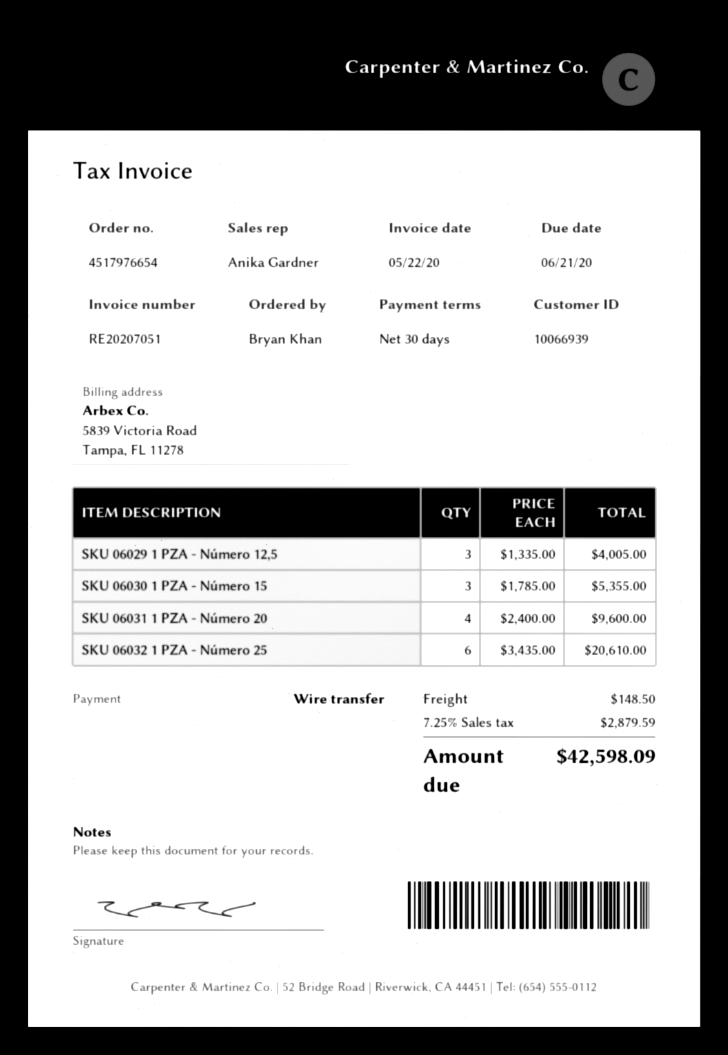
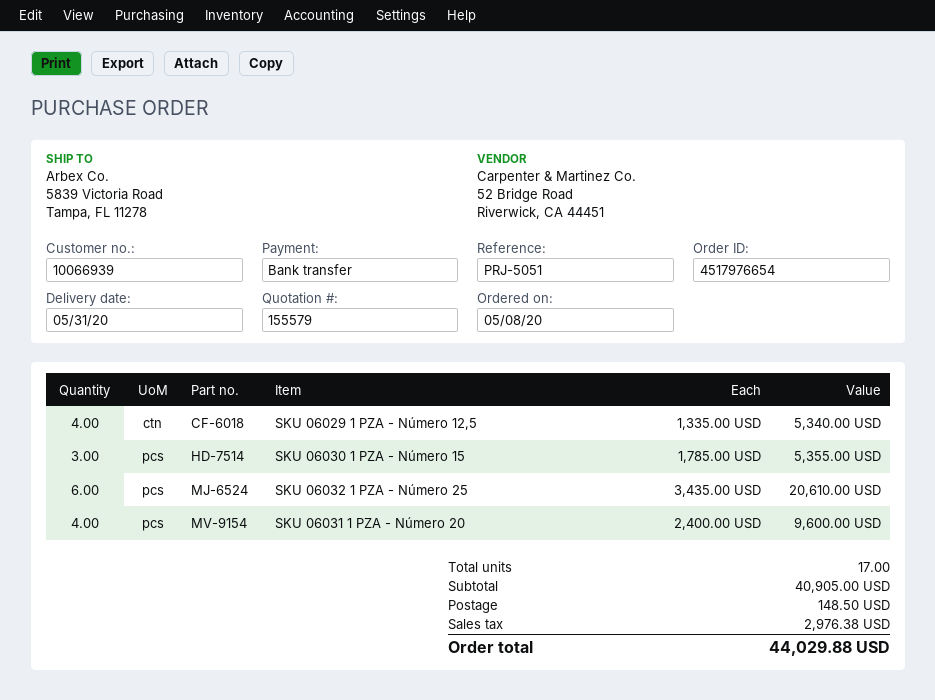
SKU 06029 1 PZA - Número 12,5: 3 x 1335.00 = 4005.00 -> 4 x 1335.00 = 5340.00
tax: 2879.59 -> 2976.38
total: 42598.09 -> 44029.88

